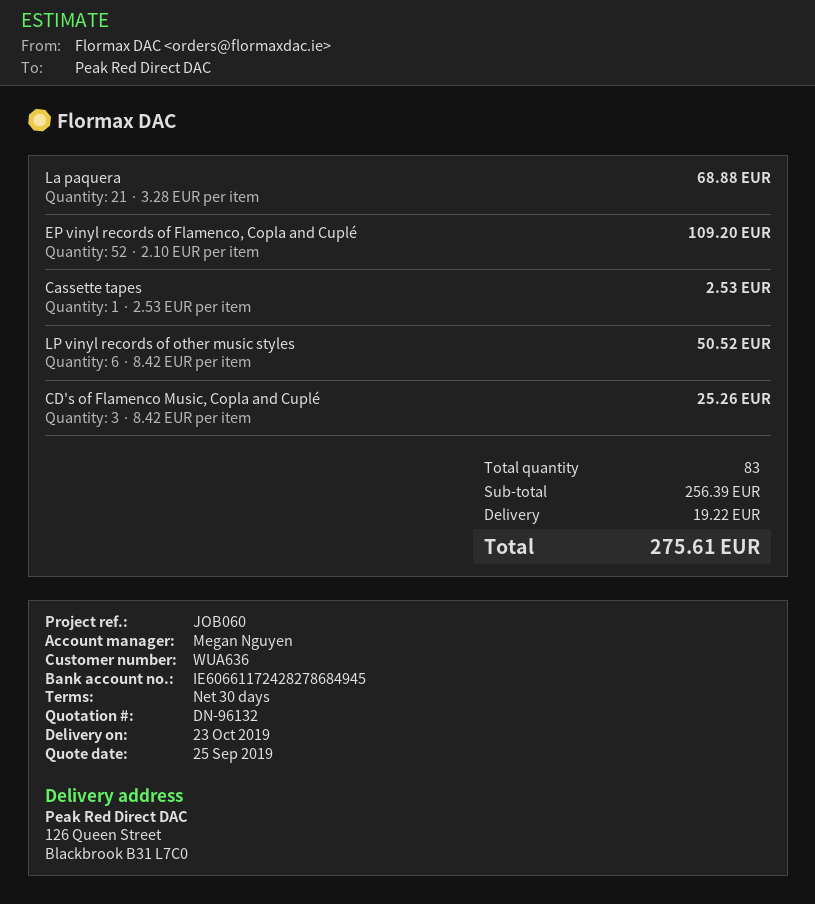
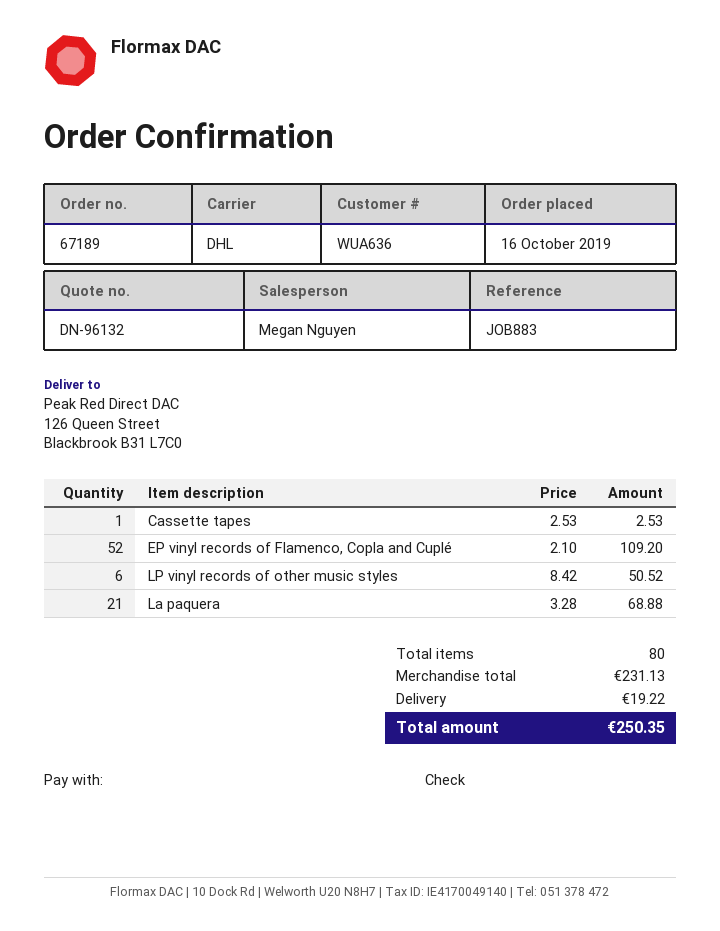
reference: JOB060 -> JOB883
CD's of Flamenco Music, Copla and Cuplé: 3 x 8.42 = 25.26 -> none
total quantity: 83 -> 80
subtotal: 256.39 -> 231.13
total: 275.61 -> 250.35

